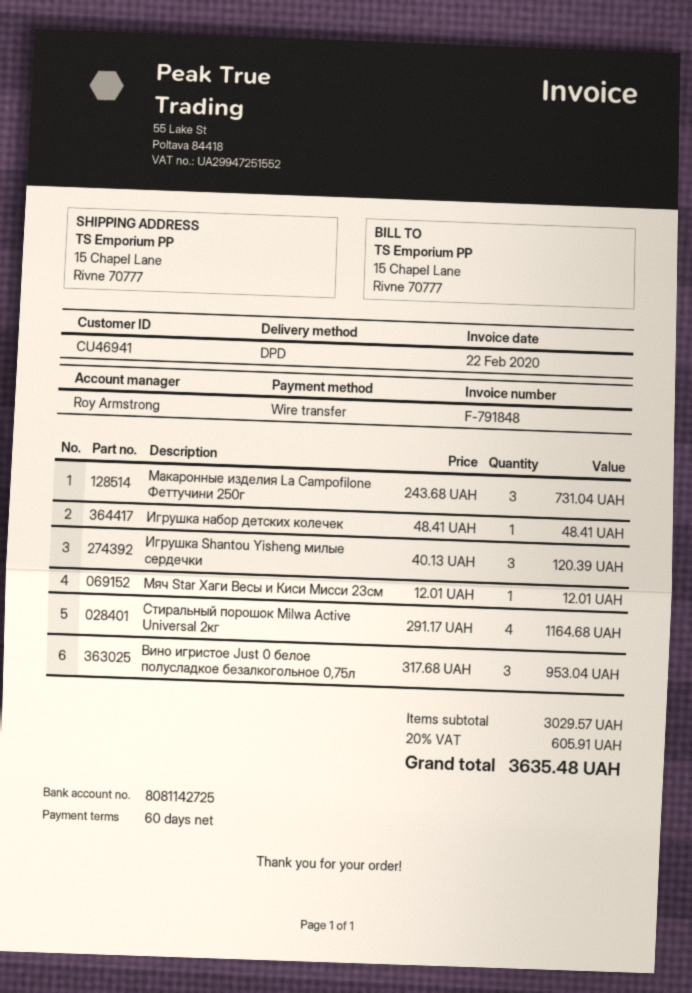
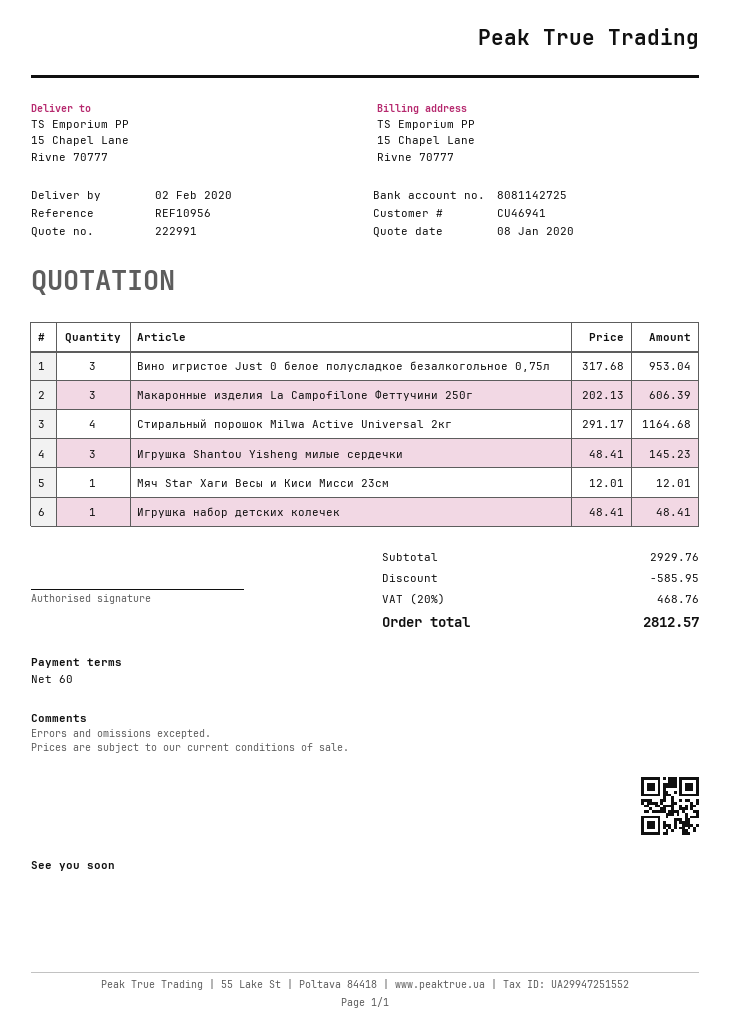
Макаронные изделия La Campofilone Феттучини 250г: 3 x 243.68 = 731.04 -> 3 x 202.13 = 606.39
Игрушка Shantou Yisheng милые сердечки: 3 x 40.13 = 120.39 -> 3 x 48.41 = 145.23
subtotal: 3029.57 -> 2929.76
discount: none -> 585.95
tax: 20% = 605.91 -> 20% = 468.76
total: 3635.48 -> 2812.57

